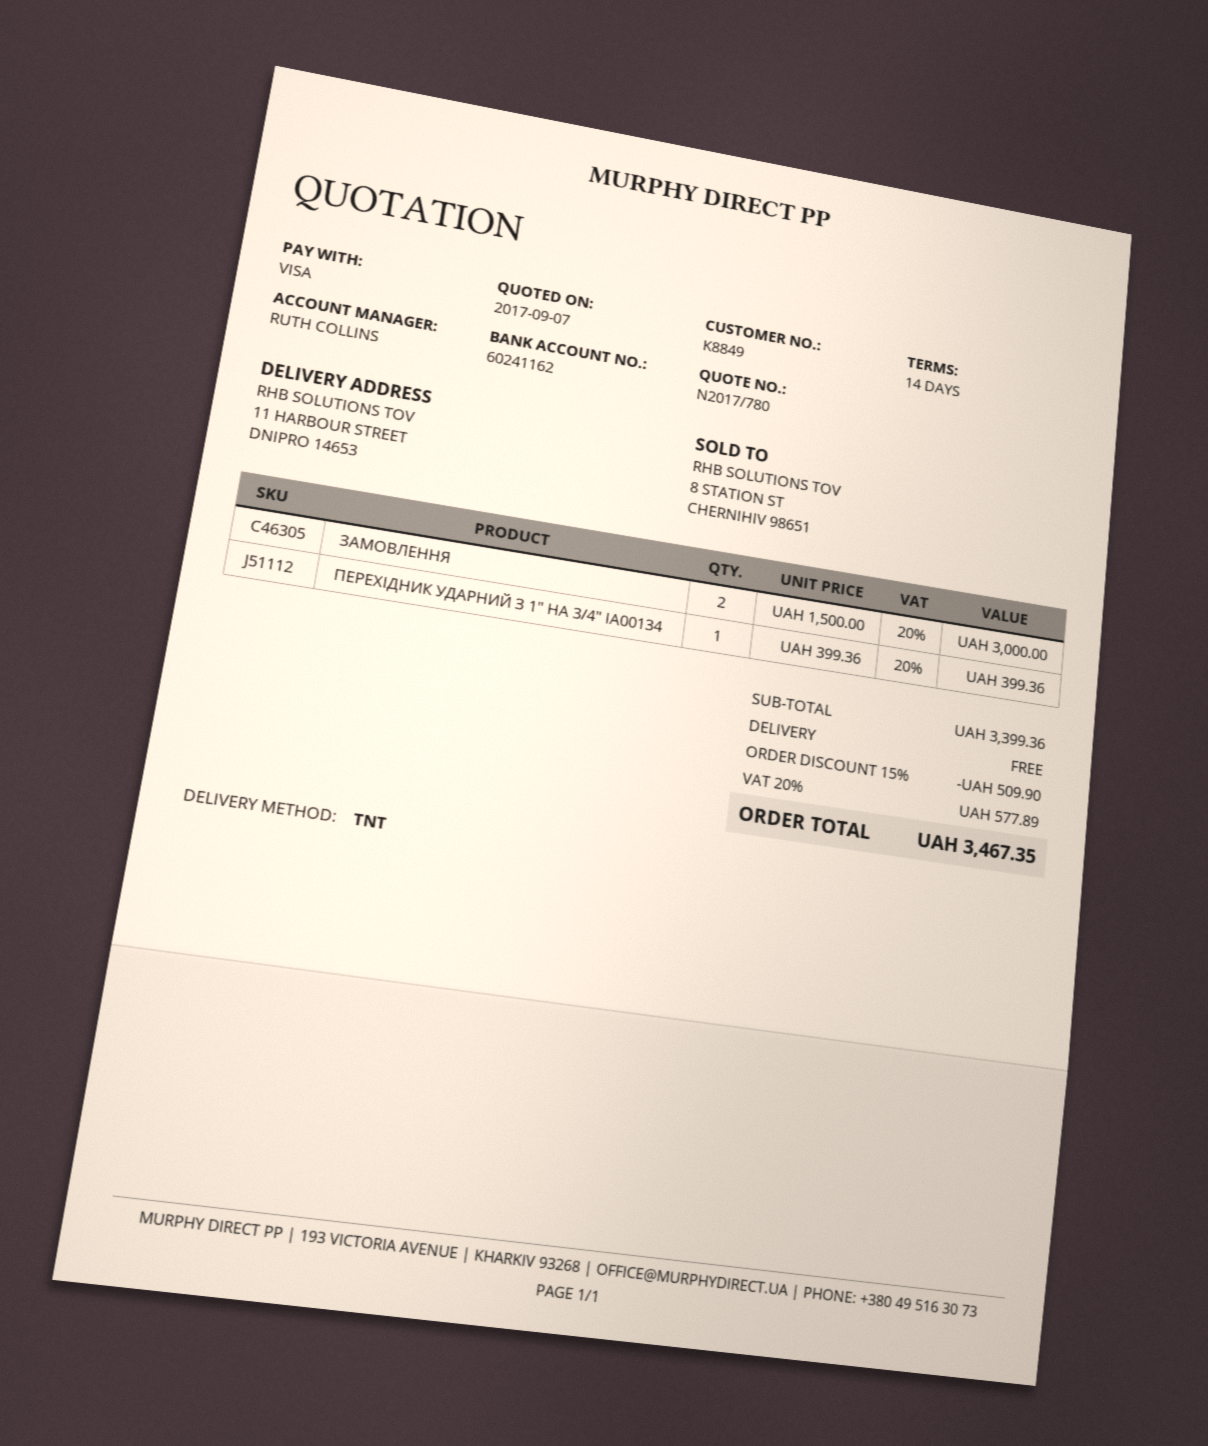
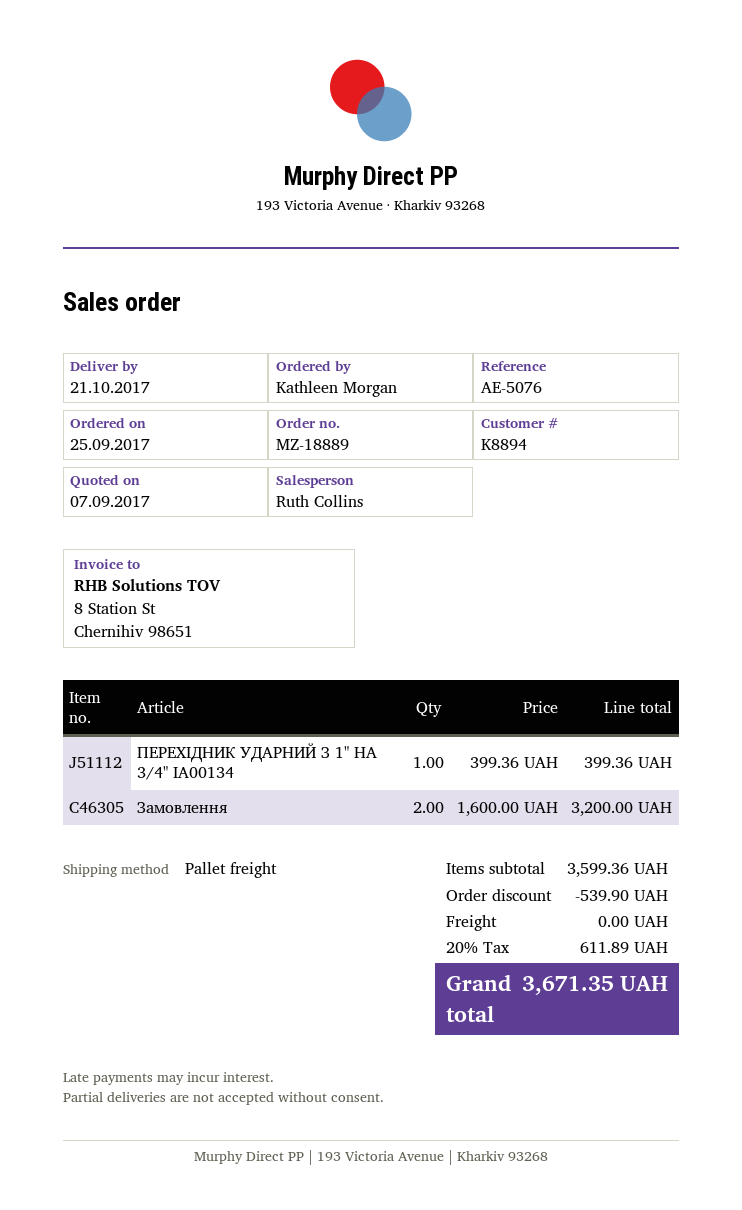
customer number: K8849 -> K8894
shipping method: TNT -> pallet freight
ЗАМОВЛЕННЯ: 2 x 1500.00 = 3000.00 -> 2 x 1600.00 = 3200.00
subtotal: 3399.36 -> 3599.36
discount: 509.90 -> 539.90
tax: 20% = 577.89 -> 20% = 611.89
total: 3467.35 -> 3671.35

